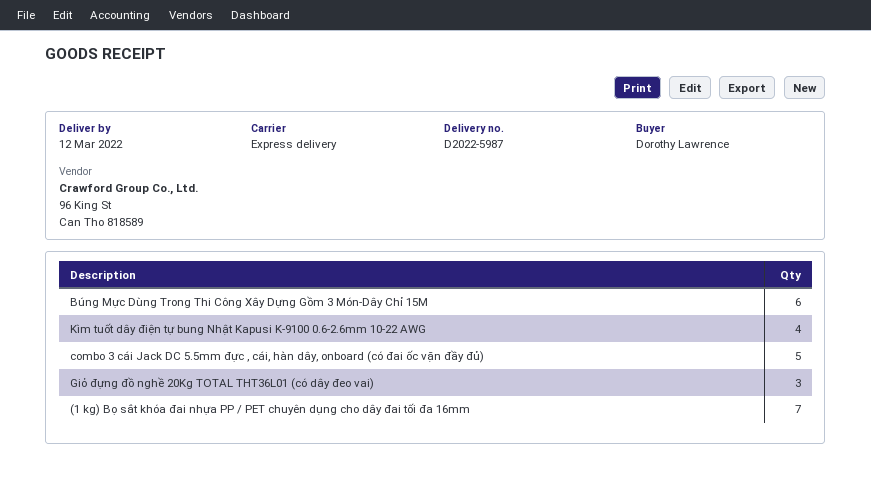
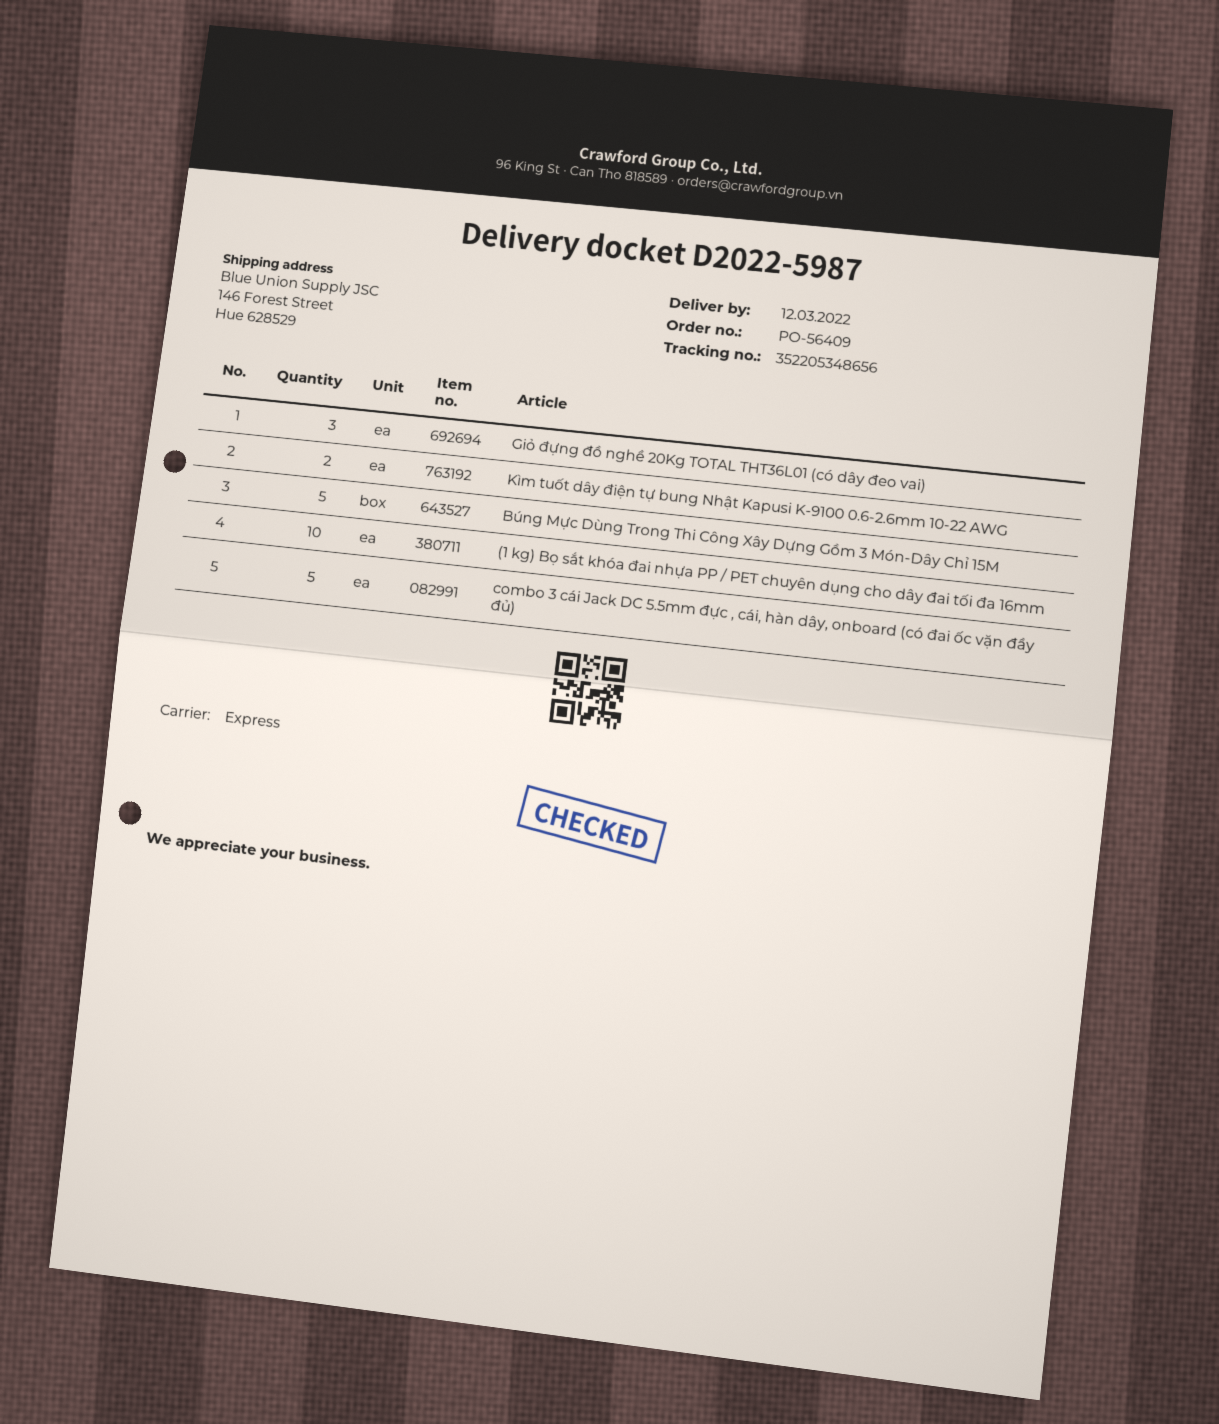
Búng Mực Dùng Trong Thi Công Xây Dựng Gồm 3 Món-Dây Chỉ 15M: 6 -> 5
Kìm tuốt dây điện tự bung Nhật Kapusi K-9100 0.6-2.6mm 10-22 AWG: 4 -> 2
(1 kg) Bọ sắt khóa đai nhựa PP / PET chuyên dụng cho dây đai tối đa 16mm: 7 -> 10

